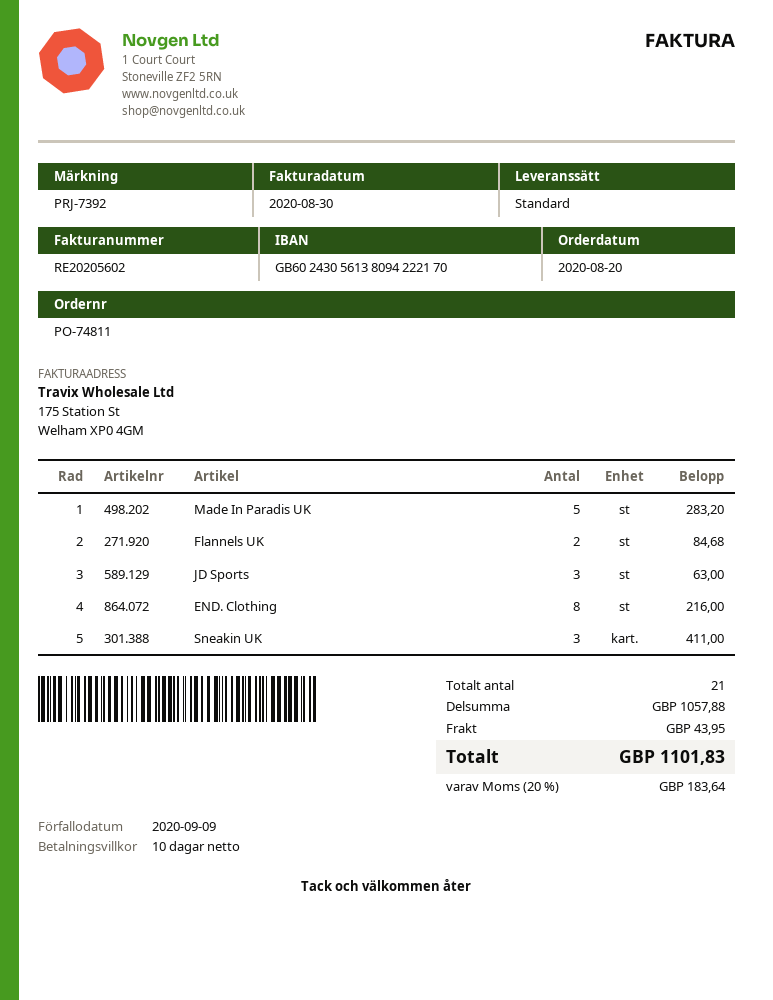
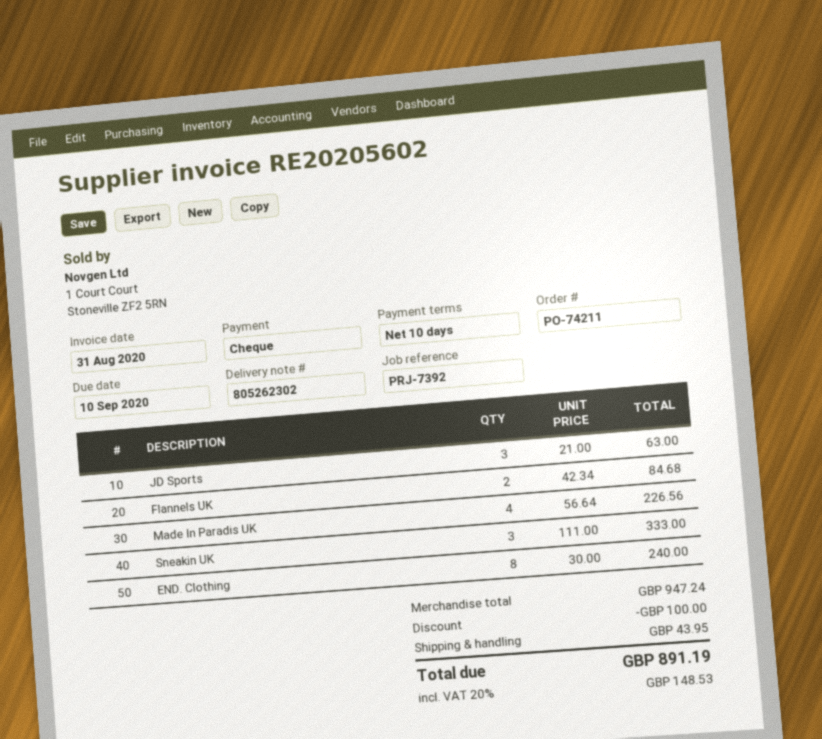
order number: PO-74811 -> PO-74211
invoice date: 2020-08-30 -> 2020-08-31
due date: 2020-09-09 -> 2020-09-10
Made In Paradis UK: 5 for 283.20 -> 4 for 226.56
END. Clothing: 8 for 216.00 -> 8 for 240.00
Sneakin UK: 3 for 411.00 -> 3 for 333.00
subtotal: 1057.88 -> 947.24
discount: none -> 100.00
tax: 20% = 183.64 -> 20% = 148.53
total: 1101.83 -> 891.19

